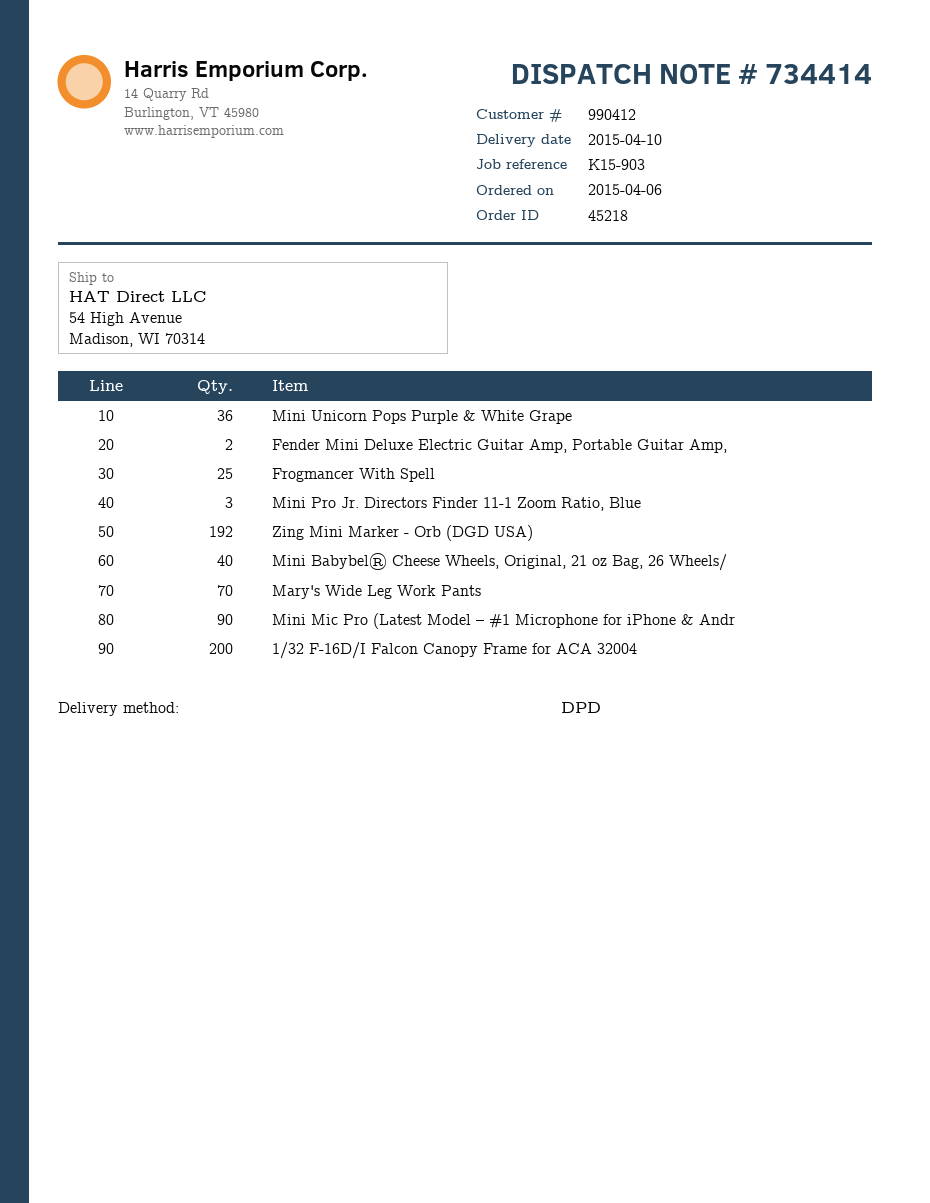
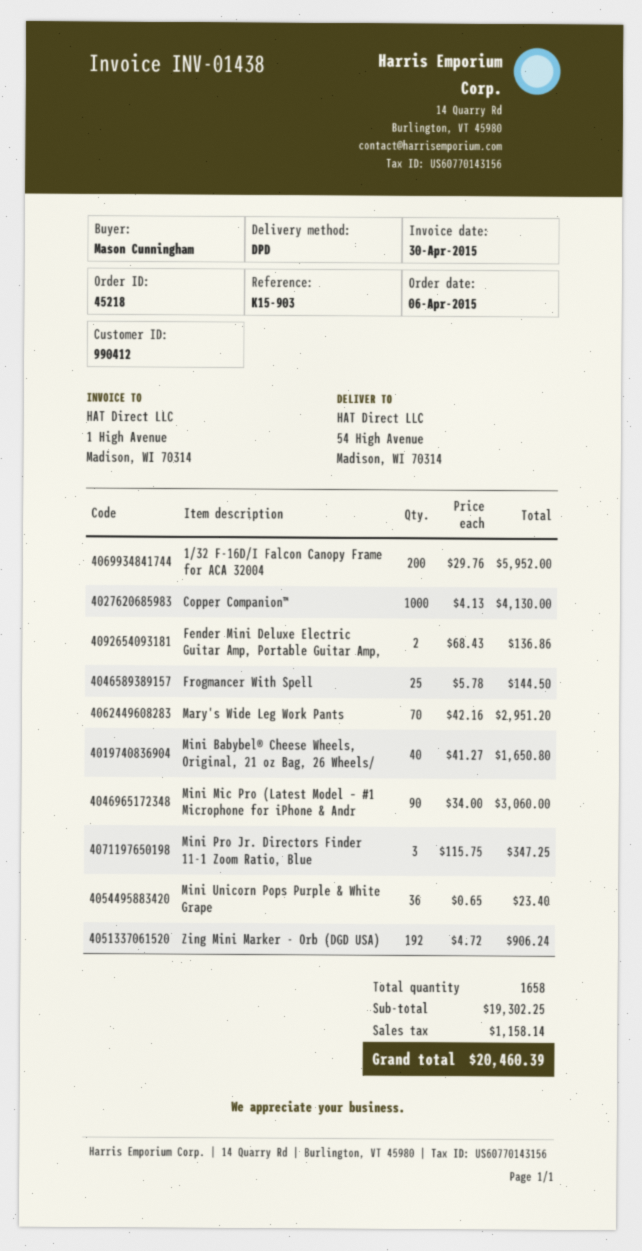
Copper Companion™: none -> 1000

